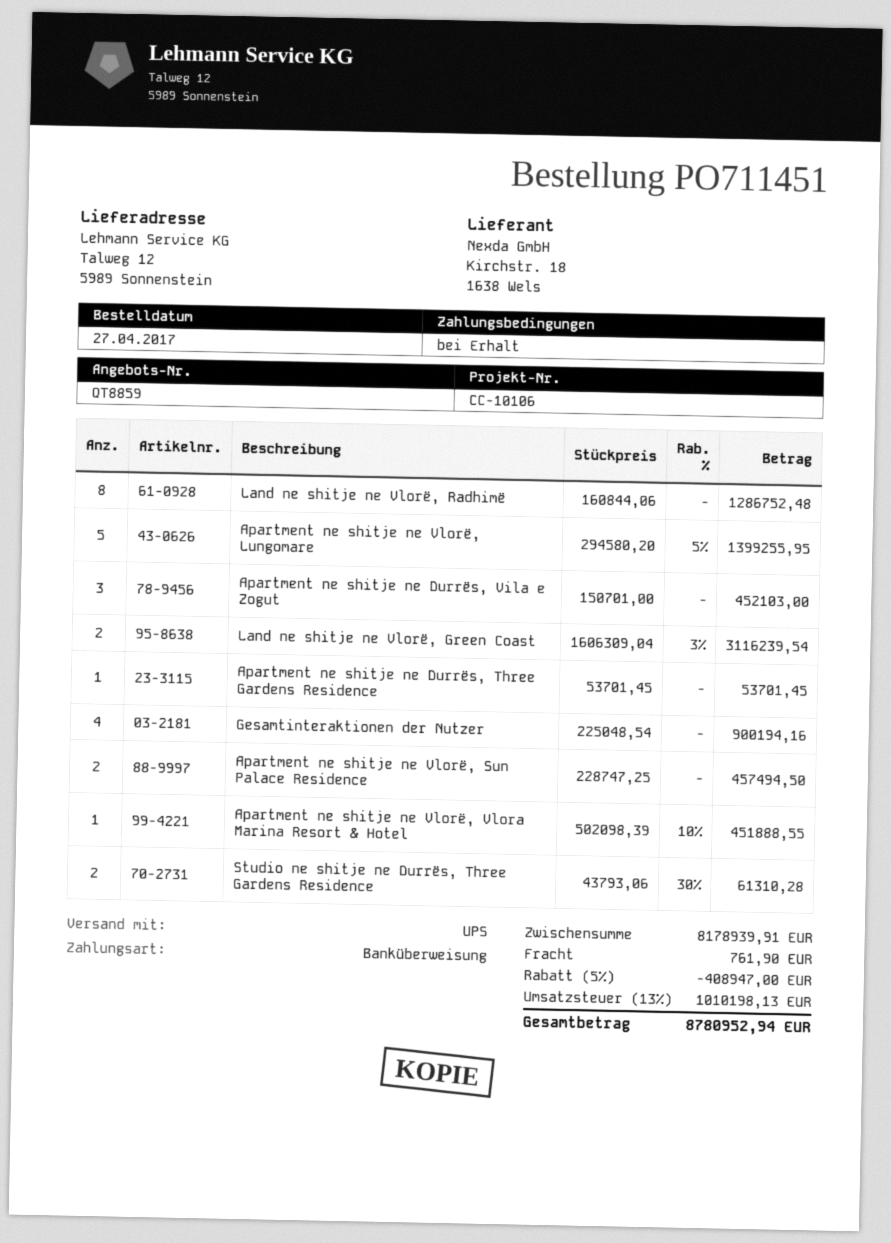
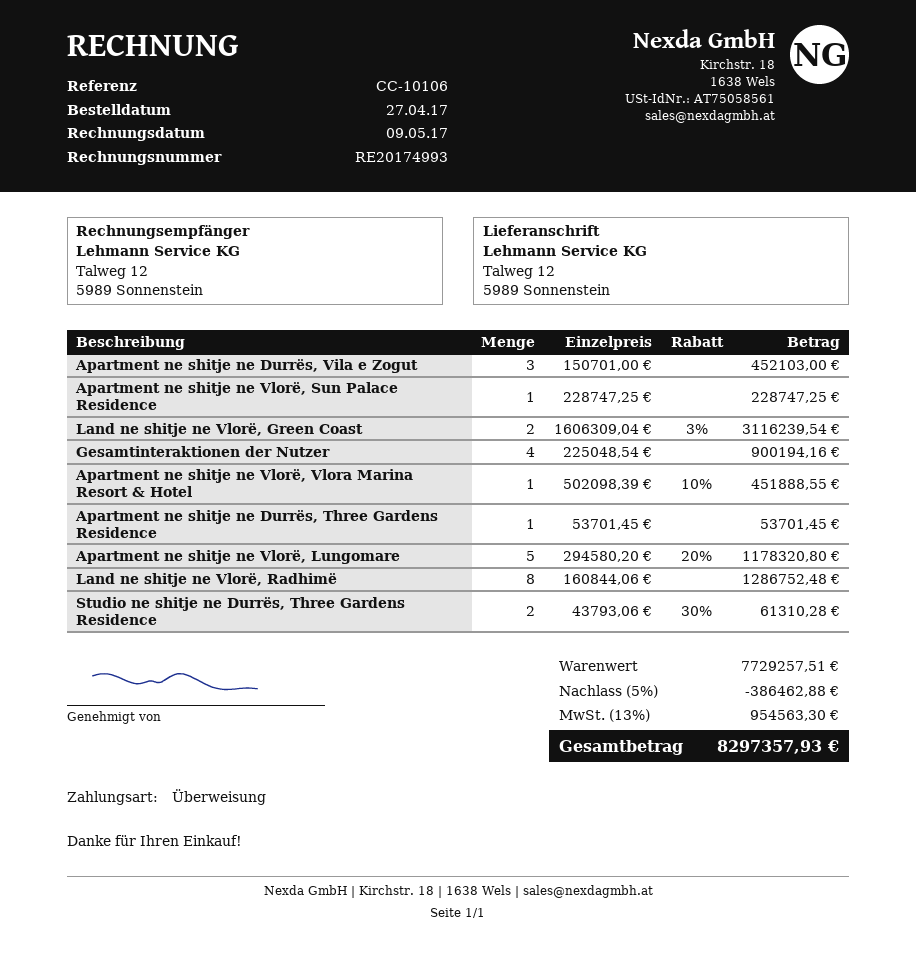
Apartment ne shitje ne Vlorë, Lungomare: 5 x 294580.20 - 5% = 1399255.95 -> 5 x 294580.20 - 20% = 1178320.80
Apartment ne shitje ne Vlorë, Sun Palace Residence: 2 x 228747.25 = 457494.50 -> 1 x 228747.25 = 228747.25
subtotal: 8178939.91 -> 7729257.51
discount: 5% = 408947.00 -> 5% = 386462.88
shipping: 761.90 -> none
tax: 13% = 1010198.13 -> 13% = 954563.30
total: 8780952.94 -> 8297357.93

